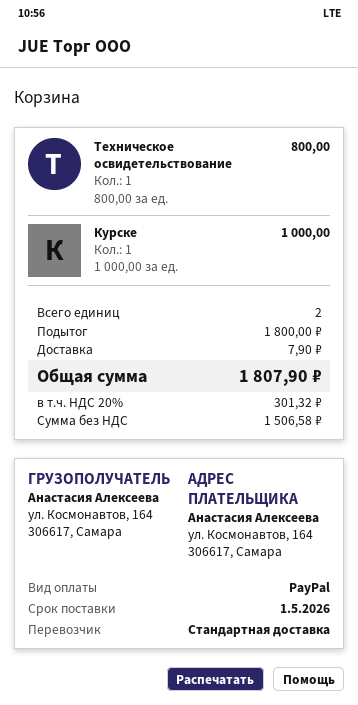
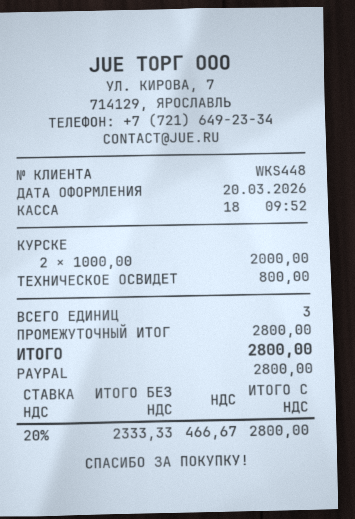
Курске: 1 x 1000.00 = 1000.00 -> 2 x 1000.00 = 2000.00
total quantity: 2 -> 3
subtotal: 1800.00 -> 2800.00
shipping: 7.90 -> none
net: 1506.58 -> 2333.33
tax: 20% = 301.32 -> 20% = 466.67
total: 1807.90 -> 2800.00

